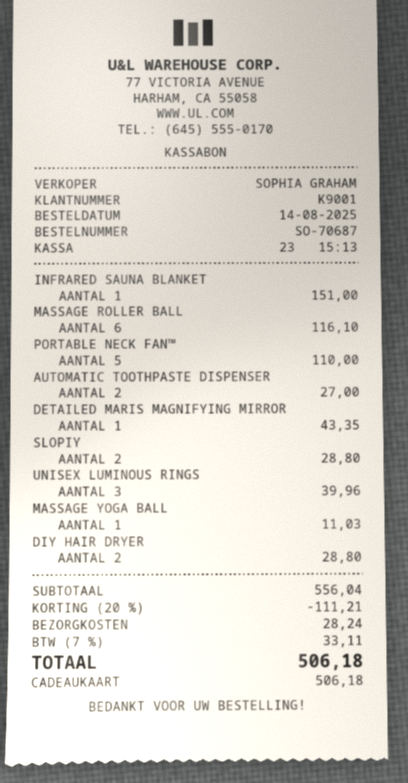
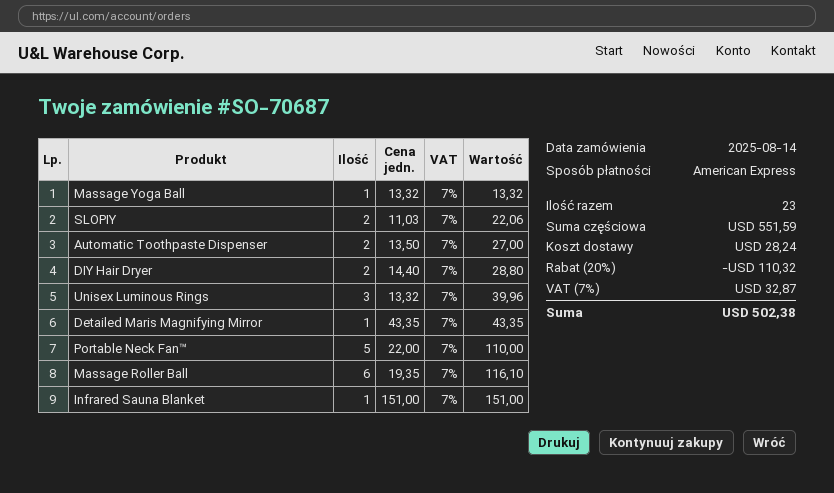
payment method: gift card -> American Express
SLOPIY: 2 for 28.80 -> 2 for 22.06
MASSAGE YOGA BALL: 1 for 11.03 -> 1 for 13.32
subtotal: 556.04 -> 551.59
discount: 20% = 111.21 -> 20% = 110.32
tax: 7% = 33.11 -> 7% = 32.87
total: 506.18 -> 502.38

